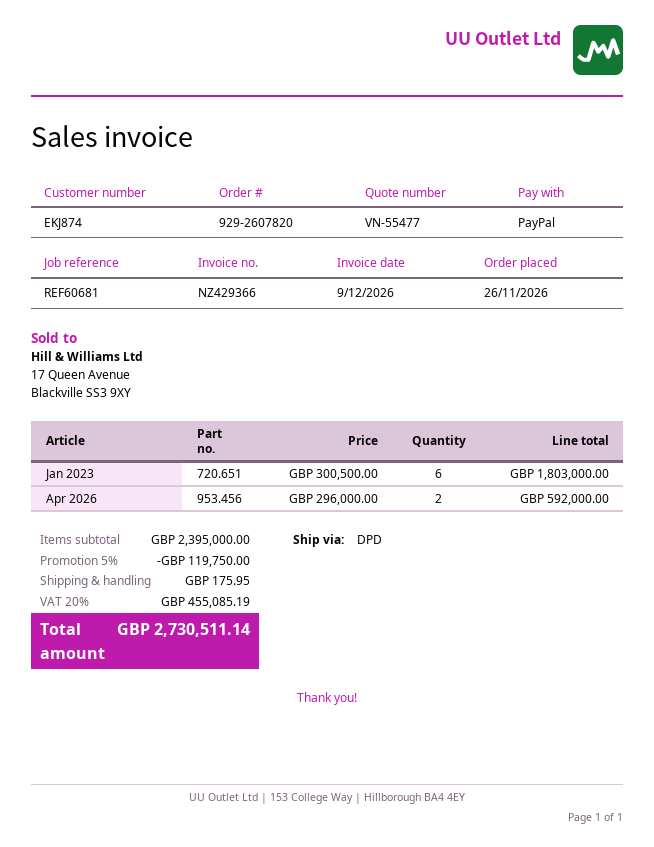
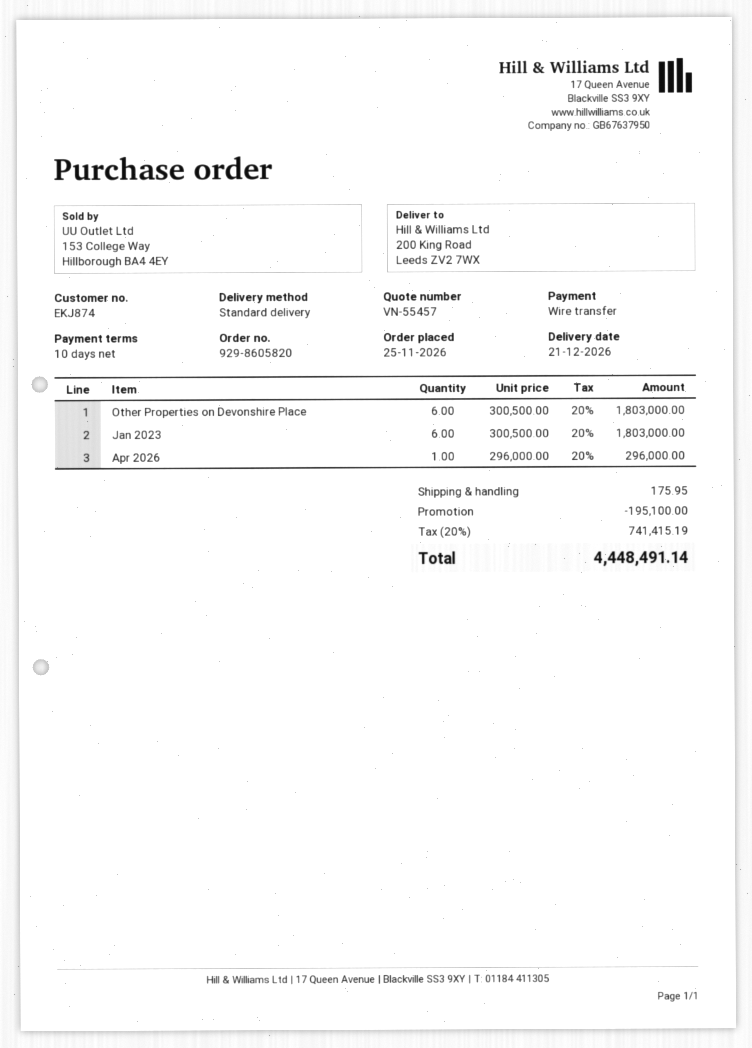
quote number: VN-55477 -> VN-55457
order number: 929-2607820 -> 929-8605820
order date: 2026-11-26 -> 2026-11-25
payment method: PayPal -> bank transfer
shipping method: DPD -> standard
Apr 2026: 2 x 296000.00 = 592000.00 -> 1 x 296000.00 = 296000.00
Other Properties on Devonshire Place: none -> 6 x 300500.00 = 1803000.00
discount: 119750.00 -> 195100.00
tax: 20% = 455085.19 -> 20% = 741415.19
total: 2730511.14 -> 4448491.14

